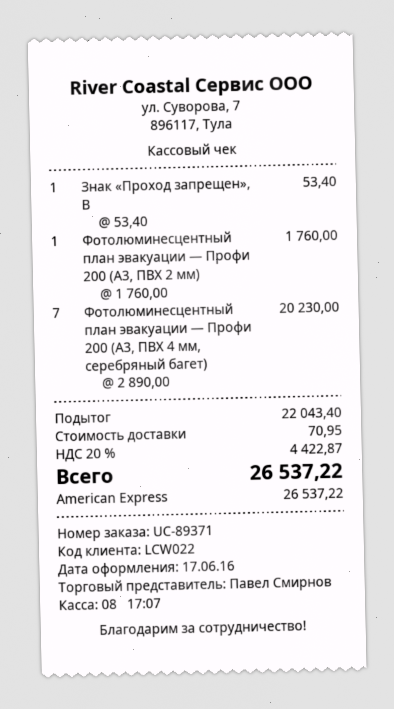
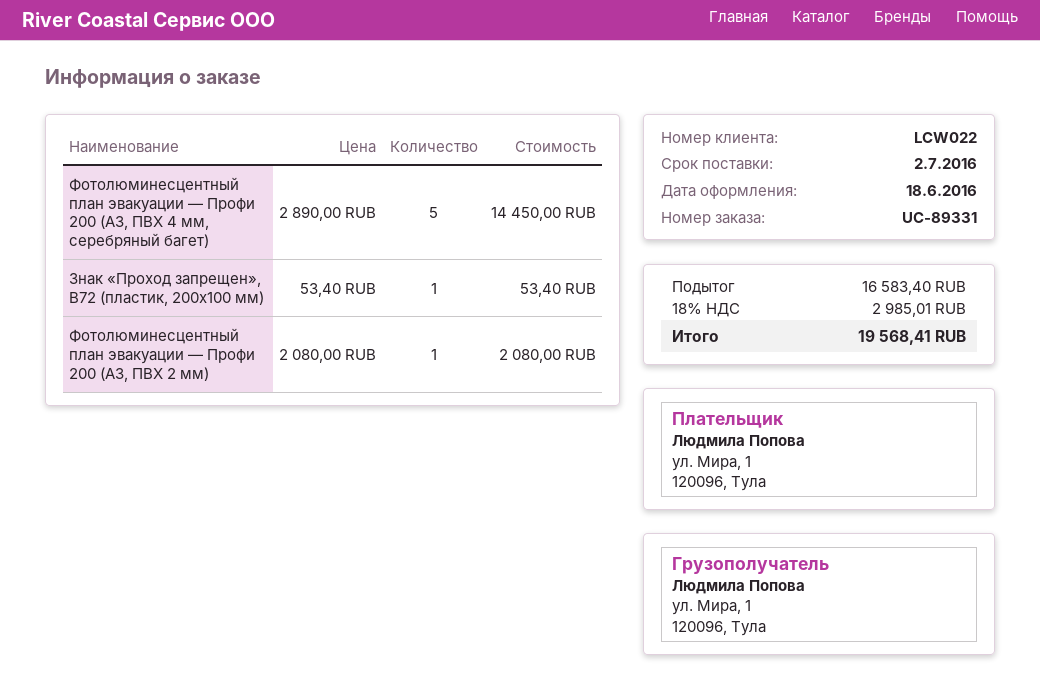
order number: UC-89371 -> UC-89331
order date: 2016-06-17 -> 2016-06-18
Фотолюминесцентный план эвакуации — Профи 200 (А3, ПВХ 2 мм): 1 x 1760.00 = 1760.00 -> 1 x 2080.00 = 2080.00
Фотолюминесцентный план эвакуации — Профи 200 (А3, ПВХ 4 мм, серебряный багет): 7 x 2890.00 = 20230.00 -> 5 x 2890.00 = 14450.00
subtotal: 22043.40 -> 16583.40
shipping: 70.95 -> none
tax: 20% = 4422.87 -> 18% = 2985.01
total: 26537.22 -> 19568.41

